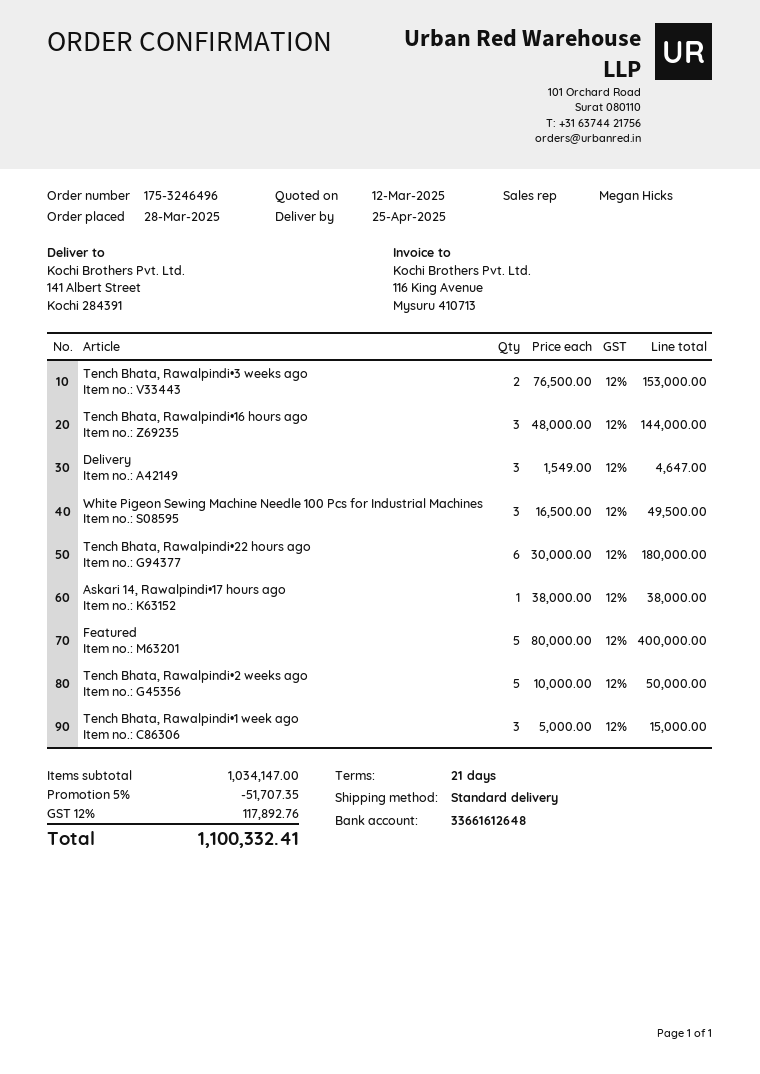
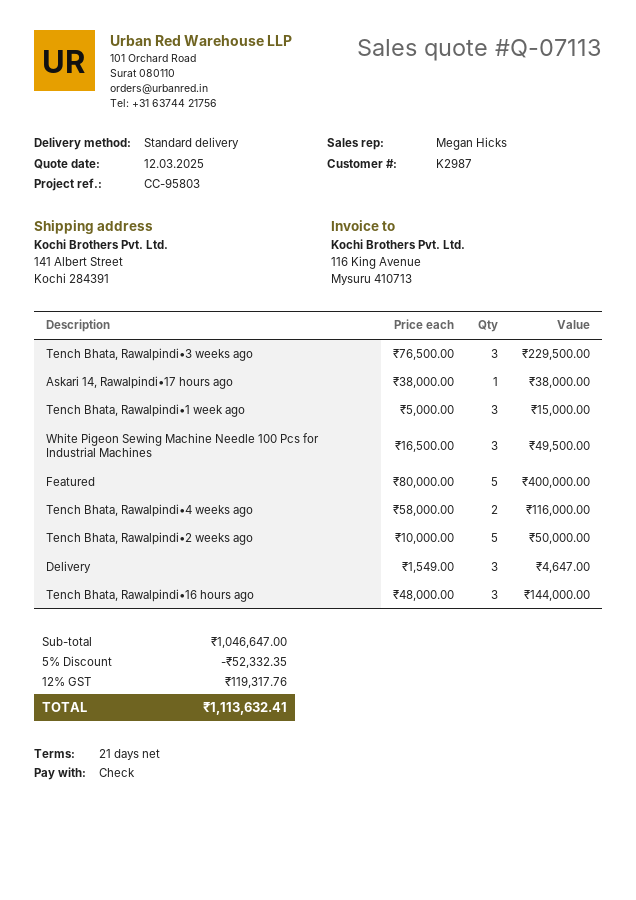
Tench Bhata, Rawalpindi•3 weeks ago: 2 x 76500.00 = 153000.00 -> 3 x 76500.00 = 229500.00
Tench Bhata, Rawalpindi•22 hours ago: 6 x 30000.00 = 180000.00 -> none
Tench Bhata, Rawalpindi•4 weeks ago: none -> 2 x 58000.00 = 116000.00
subtotal: 1034147.00 -> 1046647.00
discount: 5% = 51707.35 -> 5% = 52332.35
tax: 12% = 117892.76 -> 12% = 119317.76
total: 1100332.41 -> 1113632.41

